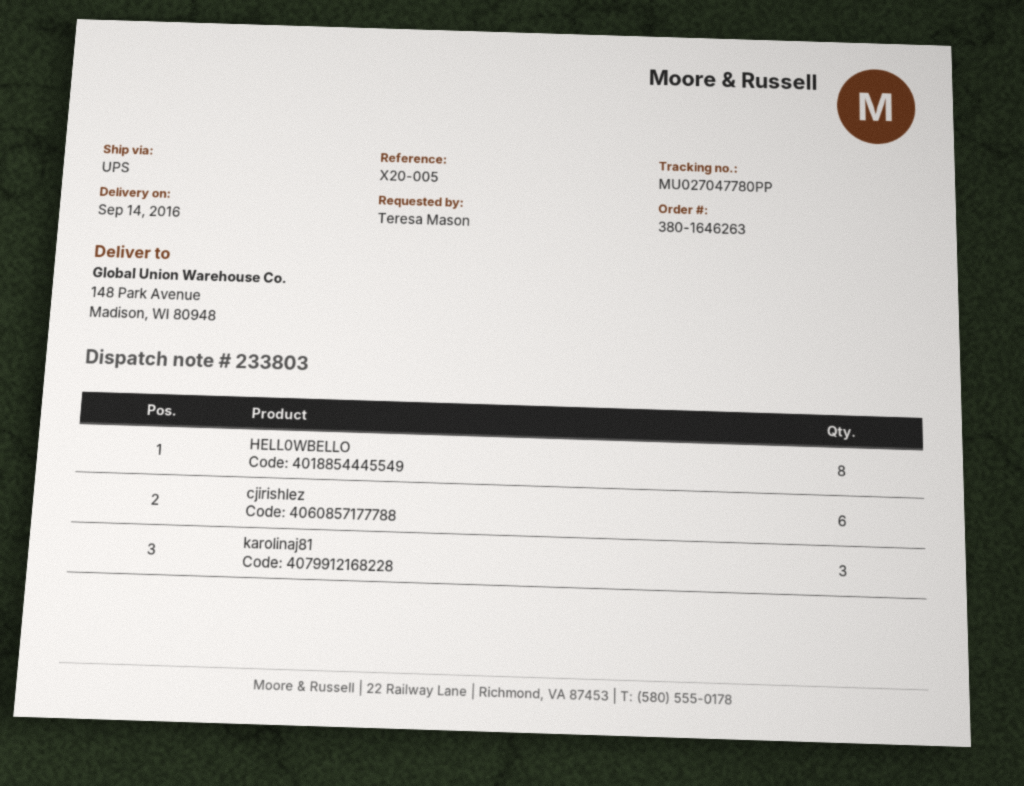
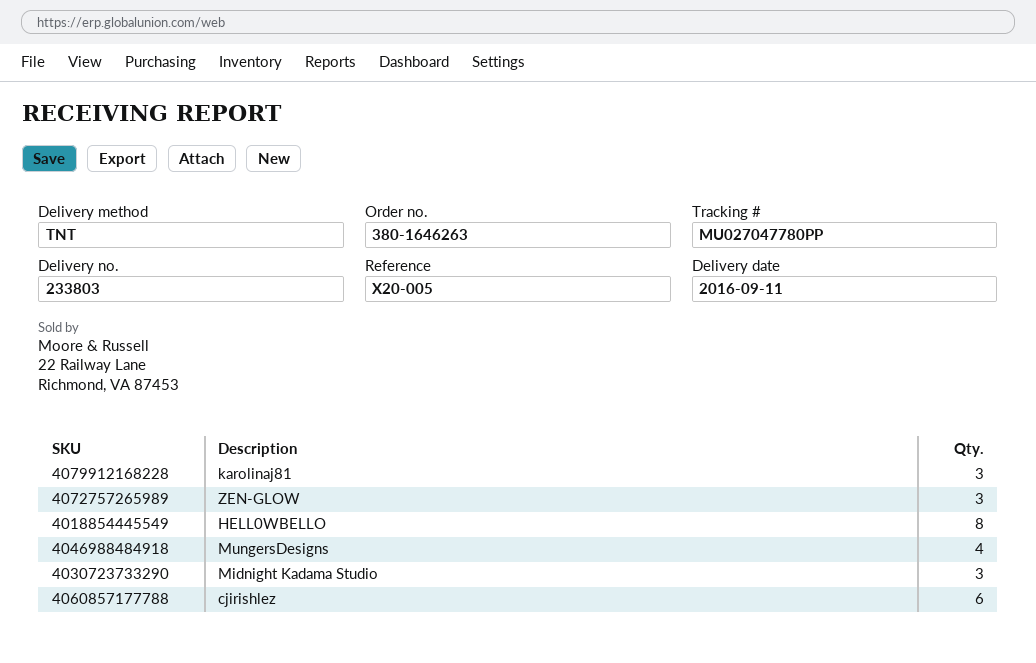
delivery date: 2016-09-14 -> 2016-09-11
shipping method: UPS -> TNT
ZEN-GLOW: none -> 3
MungersDesigns: none -> 4
Midnight Kadama Studio: none -> 3

